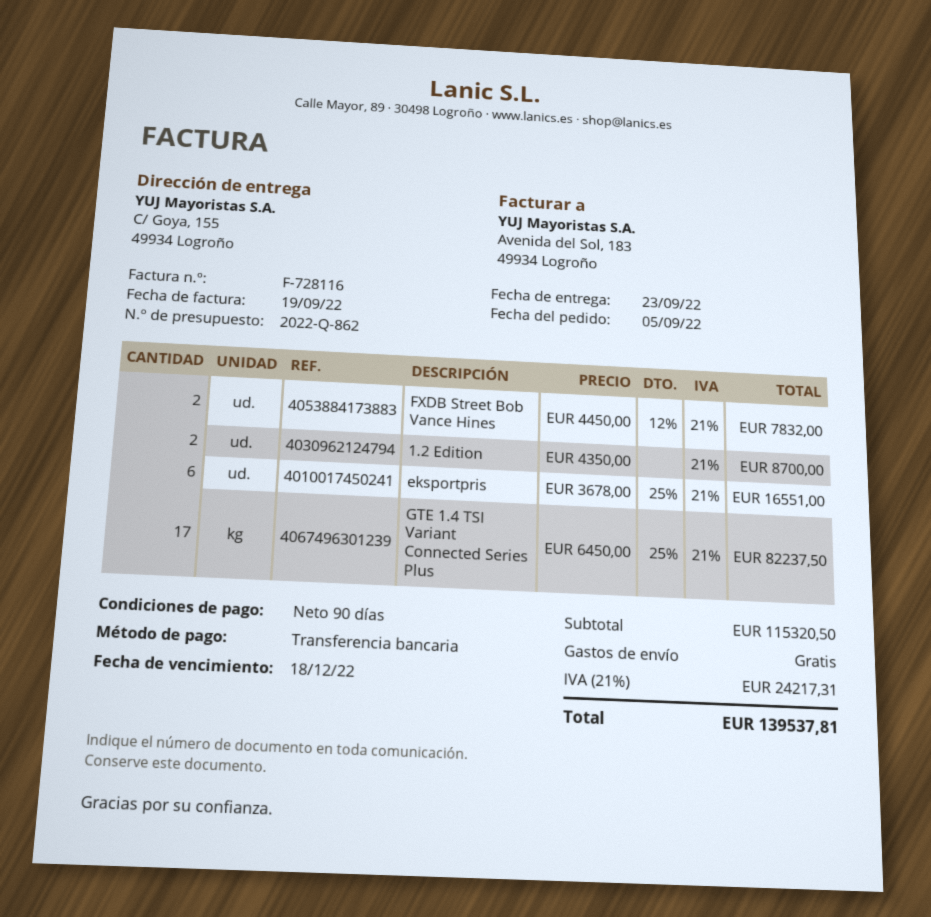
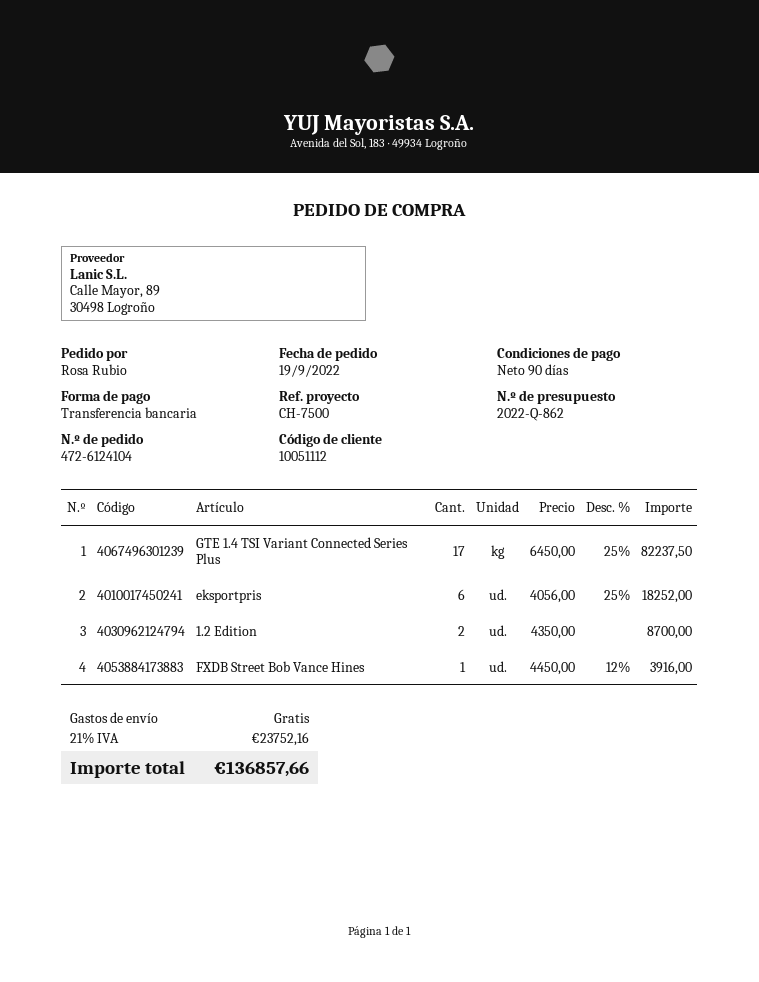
order date: 2022-09-05 -> 2022-09-19
FXDB Street Bob Vance Hines: 2 x 4450.00 - 12% = 7832.00 -> 1 x 4450.00 - 12% = 3916.00
eksportpris: 6 x 3678.00 - 25% = 16551.00 -> 6 x 4056.00 - 25% = 18252.00
tax: 21% = 24217.31 -> 21% = 23752.16
total: 139537.81 -> 136857.66

